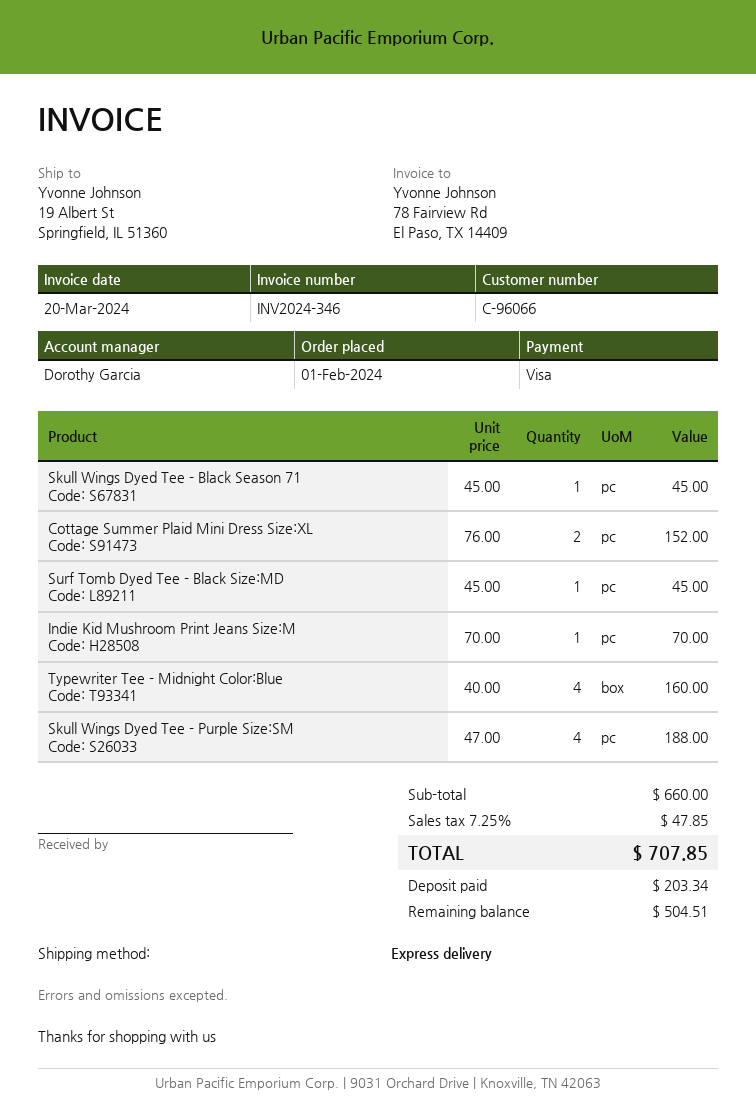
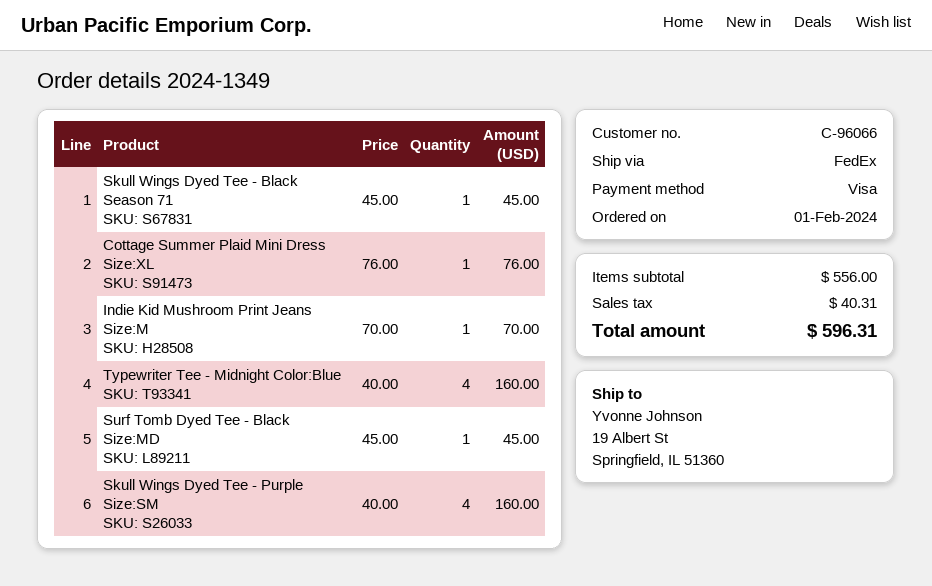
shipping method: express -> FedEx
Cottage Summer Plaid Mini Dress Size:XL: 2 x 76.00 = 152.00 -> 1 x 76.00 = 76.00
Skull Wings Dyed Tee - Purple Size:SM: 4 x 47.00 = 188.00 -> 4 x 40.00 = 160.00
subtotal: 660.00 -> 556.00
tax: 47.85 -> 40.31
total: 707.85 -> 596.31

